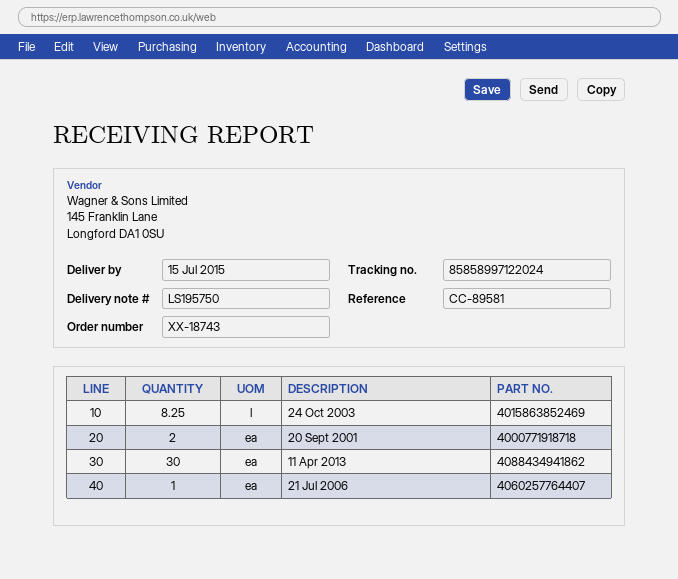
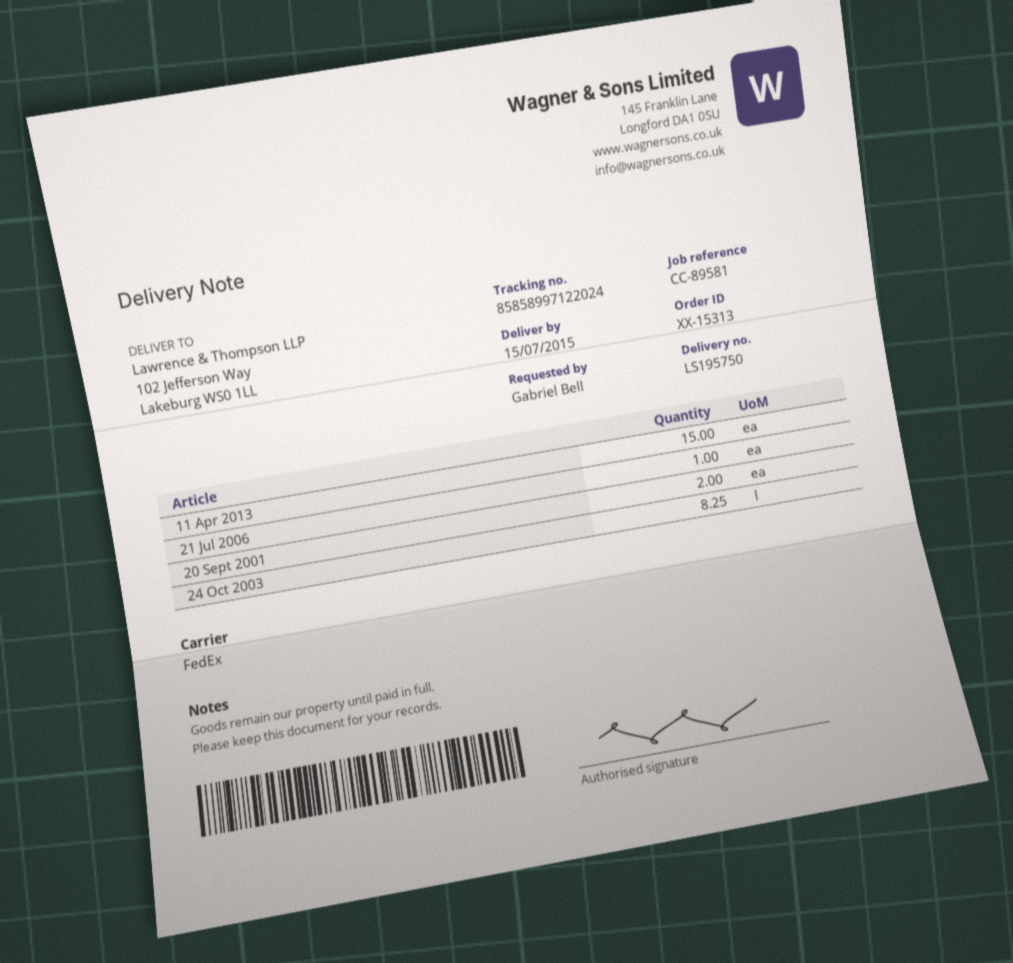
order number: XX-18743 -> XX-15313
11 Apr 2013: 30 -> 15

